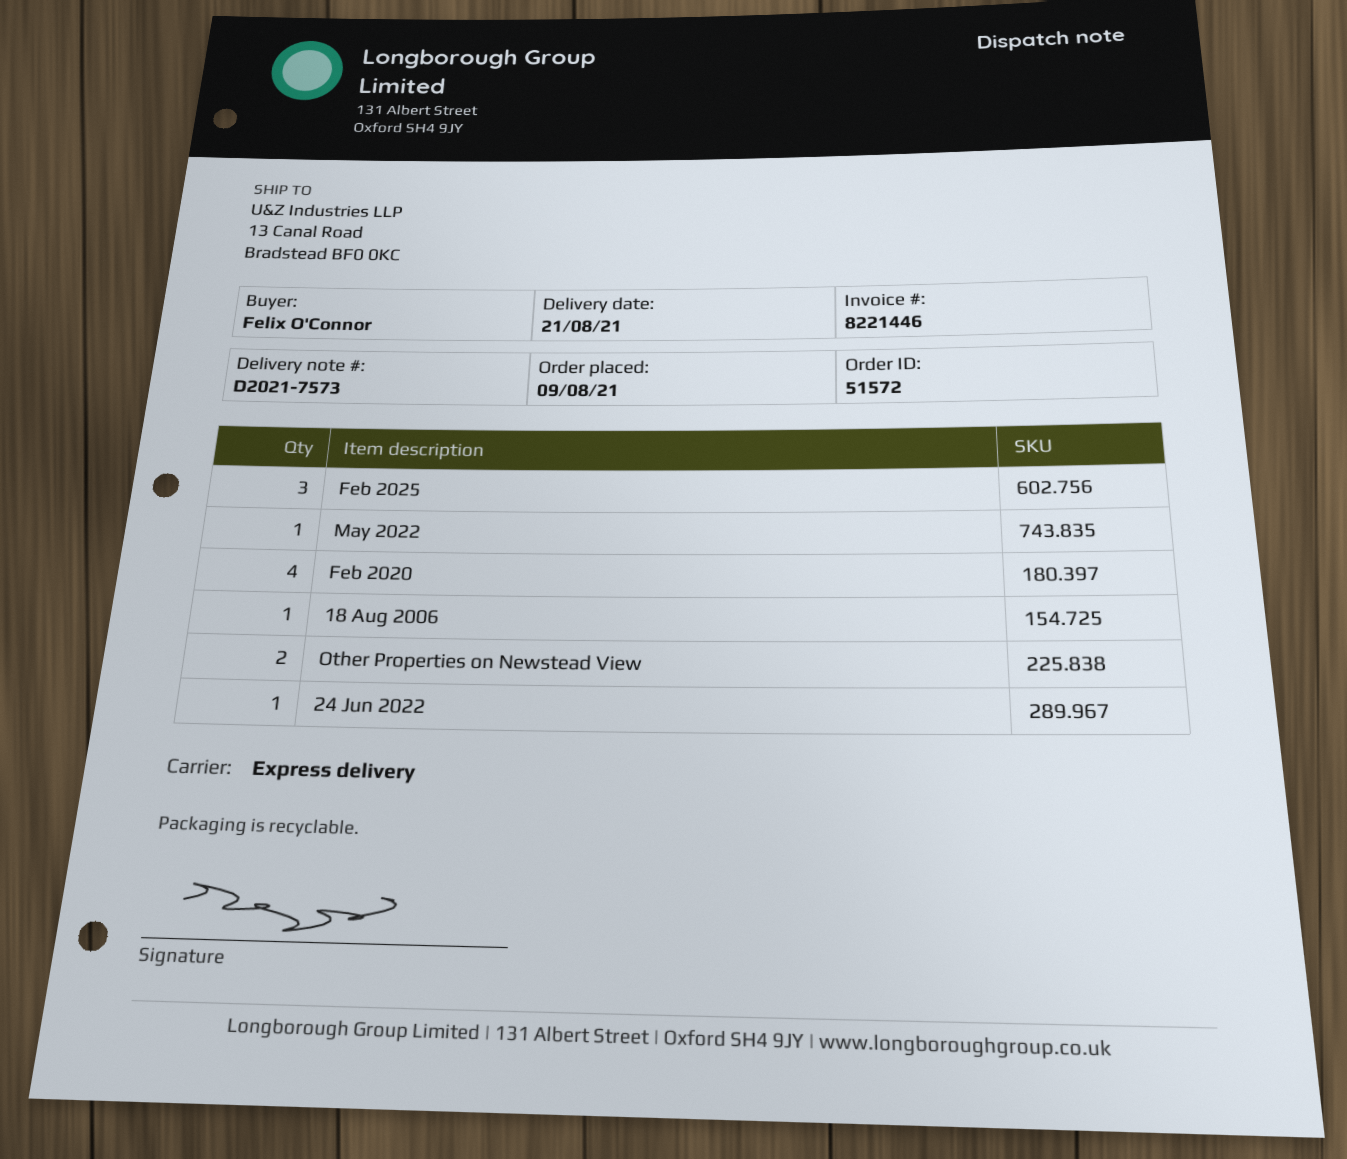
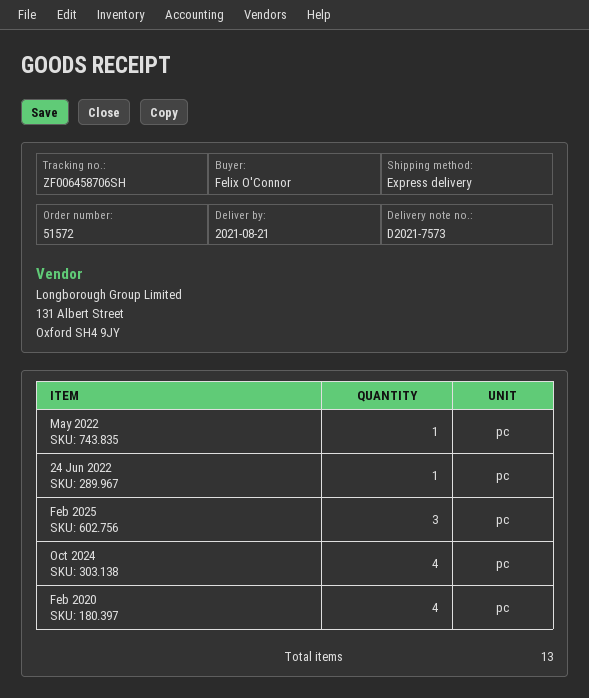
18 Aug 2006: 1 -> none
Other Properties on Newstead View: 2 -> none
Oct 2024: none -> 4

